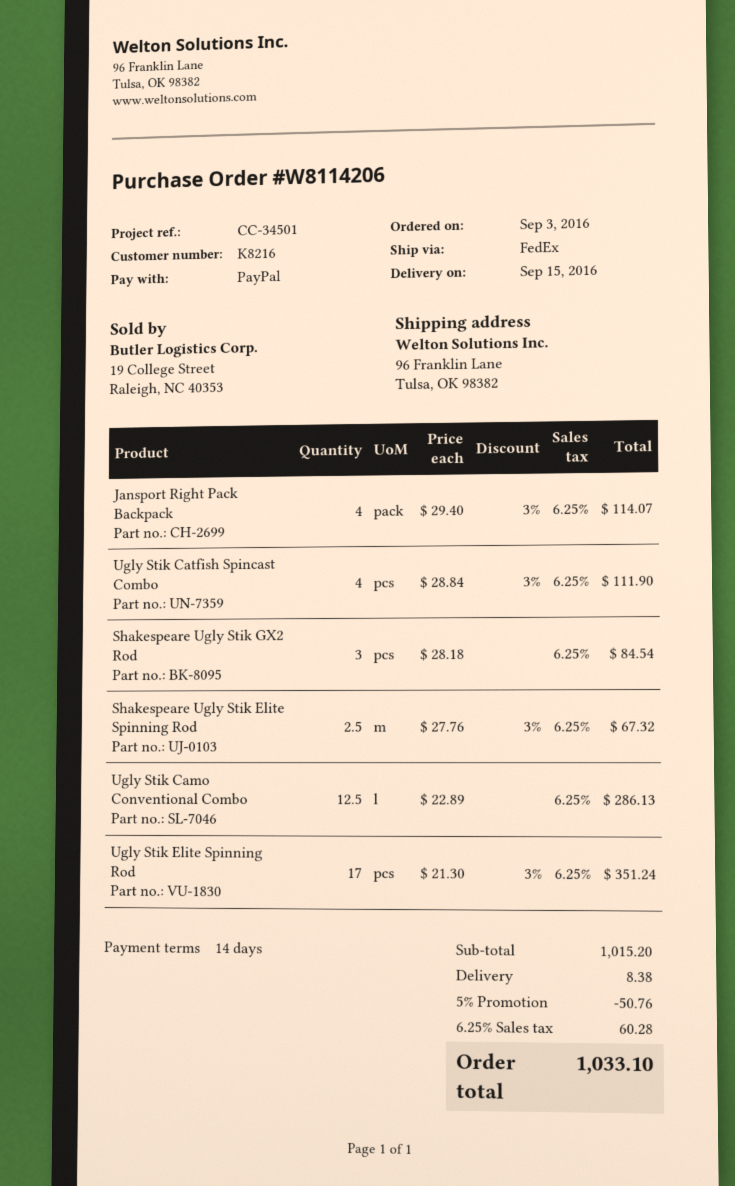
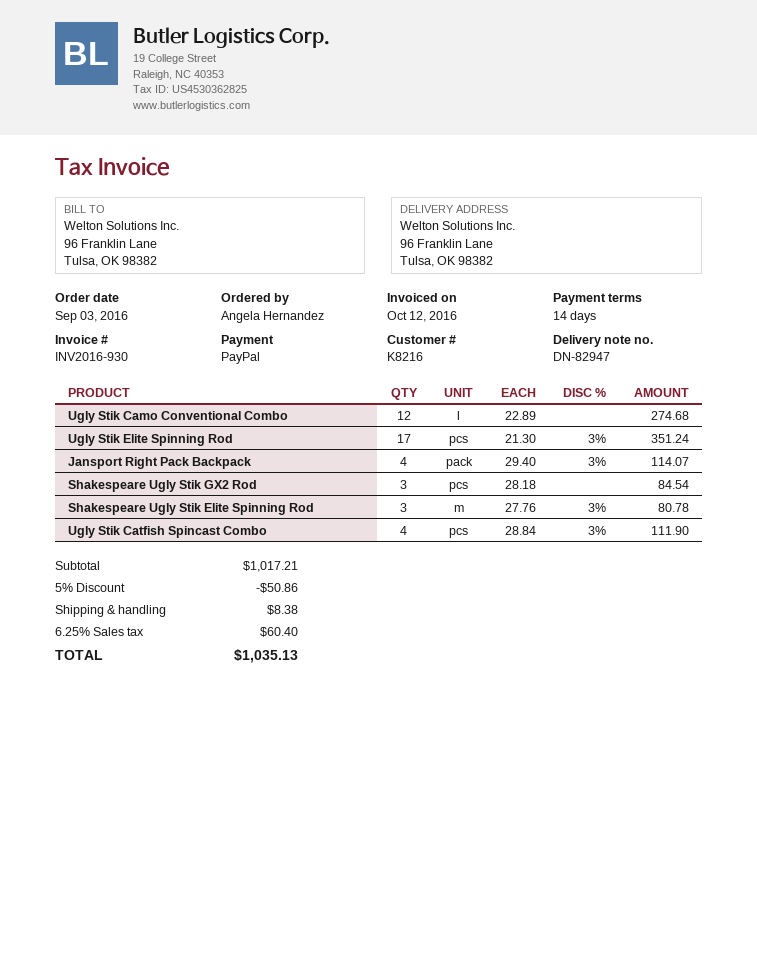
Shakespeare Ugly Stik Elite Spinning Rod: 2.5 x 27.76 - 3% = 67.32 -> 3 x 27.76 - 3% = 80.78
Ugly Stik Camo Conventional Combo: 12.5 x 22.89 = 286.13 -> 12 x 22.89 = 274.68
subtotal: 1015.20 -> 1017.21
discount: 5% = 50.76 -> 5% = 50.86
tax: 6.25% = 60.28 -> 6.25% = 60.40
total: 1033.10 -> 1035.13

